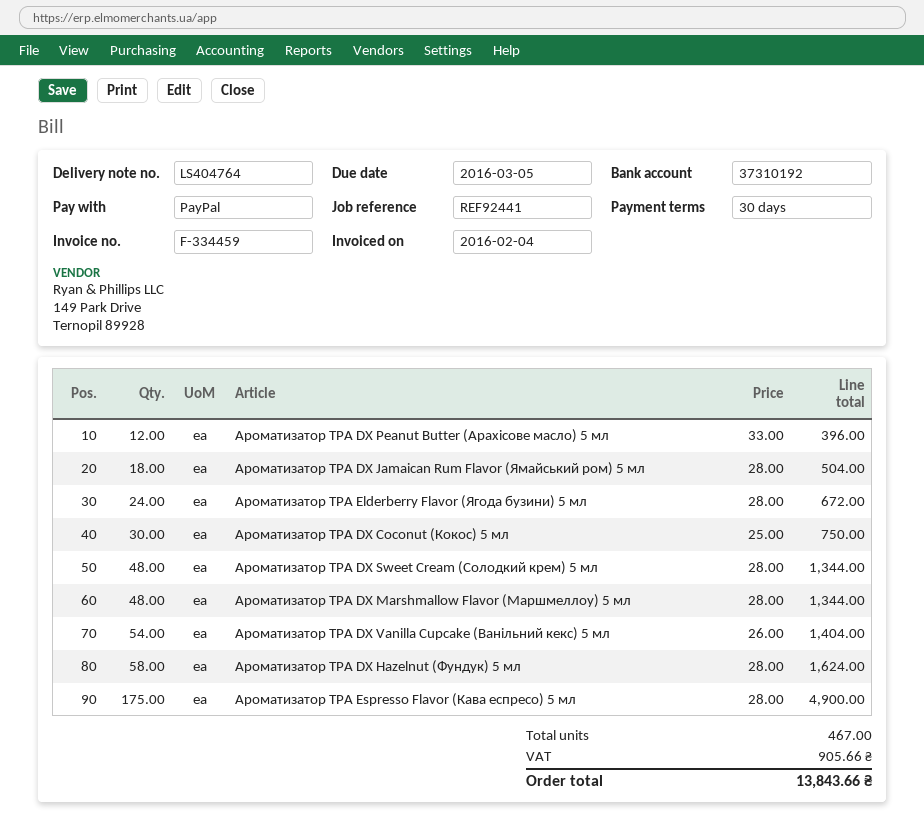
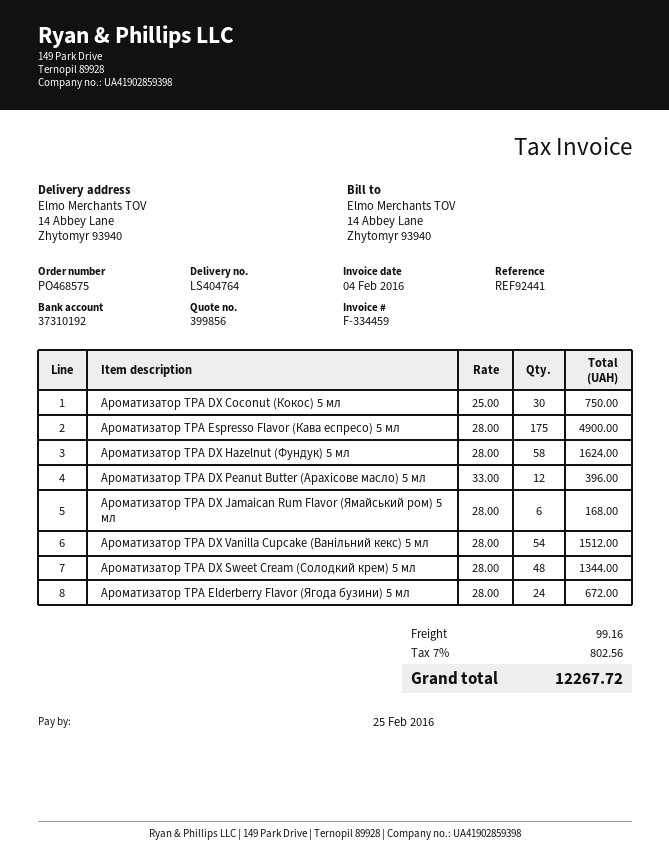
due date: 2016-03-05 -> 2016-02-25
Ароматизатор TPA DX Jamaican Rum Flavor (Ямайський ром) 5 мл: 18 x 28.00 = 504.00 -> 6 x 28.00 = 168.00
Ароматизатор TPA DX Marshmallow Flavor (Маршмеллоу) 5 мл: 48 x 28.00 = 1344.00 -> none
Ароматизатор TPA DX Vanilla Cupcake (Ванільний кекс) 5 мл: 54 x 26.00 = 1404.00 -> 54 x 28.00 = 1512.00
shipping: none -> 99.16
tax: 905.66 -> 802.56
total: 13843.66 -> 12267.72

